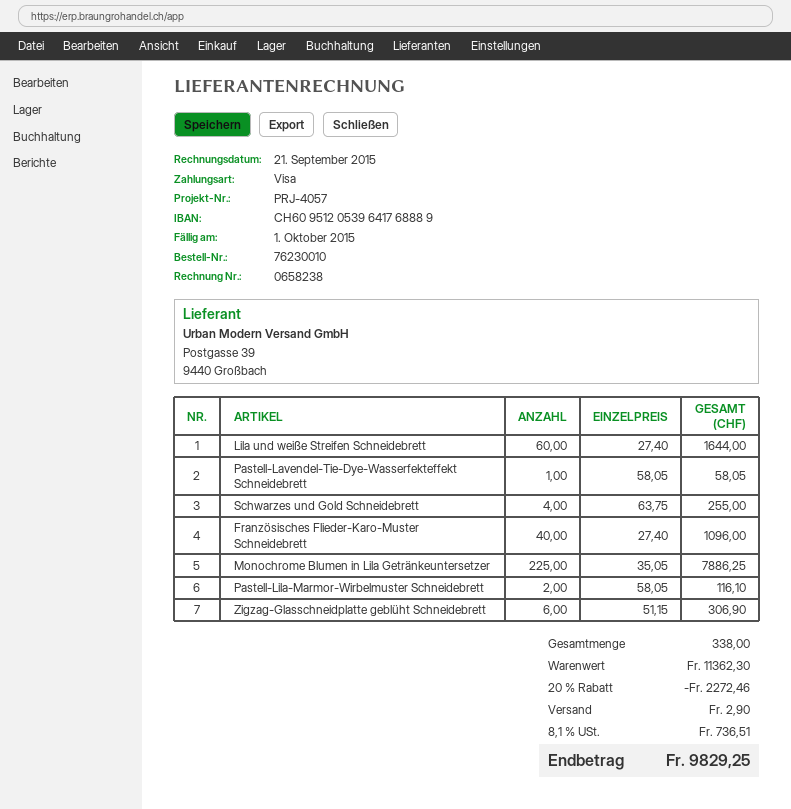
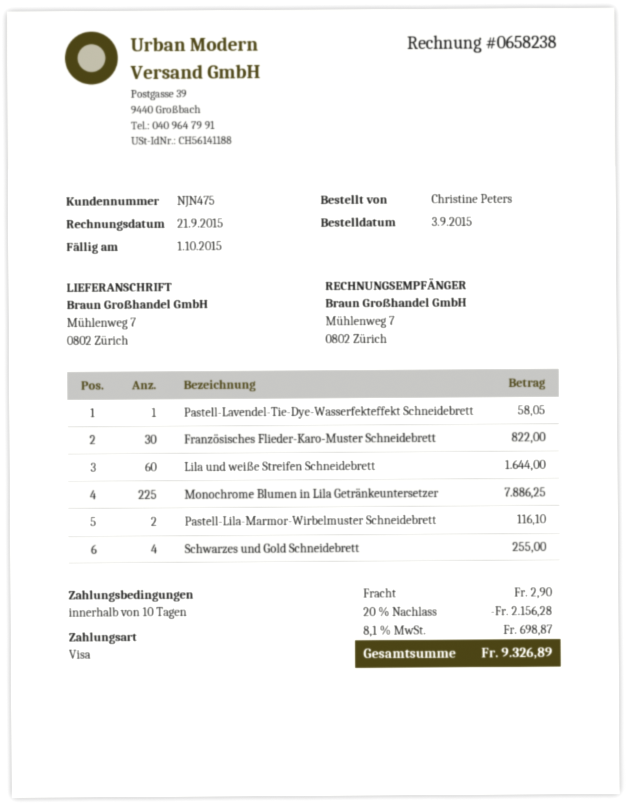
Französisches Flieder-Karo-Muster Schneidebrett: 40 for 1096.00 -> 30 for 822.00
Zigzag-Glasschneidplatte geblüht Schneidebrett: 6 for 306.90 -> none
discount: 20% = 2272.46 -> 20% = 2156.28
tax: 8.1% = 736.51 -> 8.1% = 698.87
total: 9829.25 -> 9326.89

